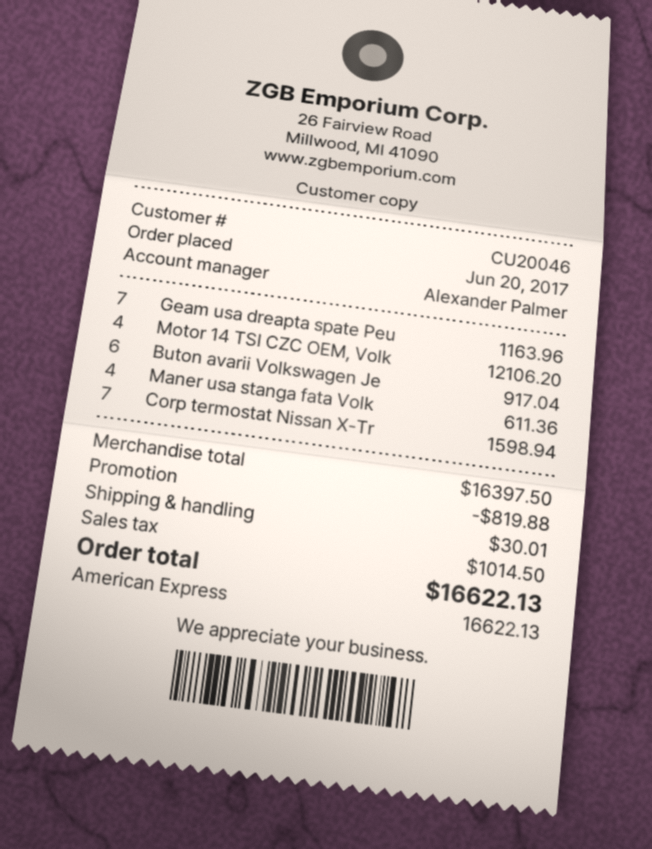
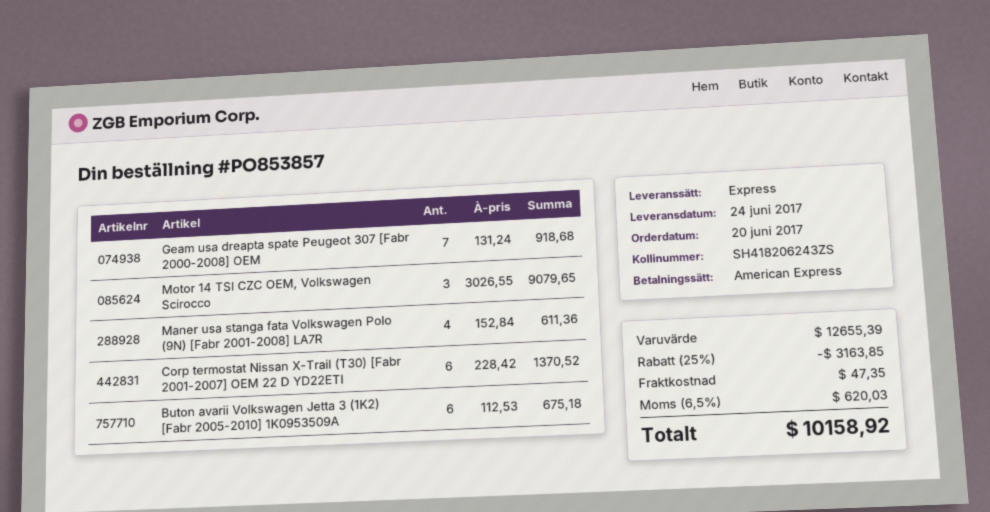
Geam usa dreapta spate Peu: 7 for 1163.96 -> 7 for 918.68
Motor 14 TSI CZC OEM, Volk: 4 for 12106.20 -> 3 for 9079.65
Buton avarii Volkswagen Je: 6 for 917.04 -> 6 for 675.18
Corp termostat Nissan X-Tr: 7 for 1598.94 -> 6 for 1370.52
subtotal: 16397.50 -> 12655.39
discount: 819.88 -> 3163.85
shipping: 30.01 -> 47.35
tax: 1014.50 -> 620.03
total: 16622.13 -> 10158.92

